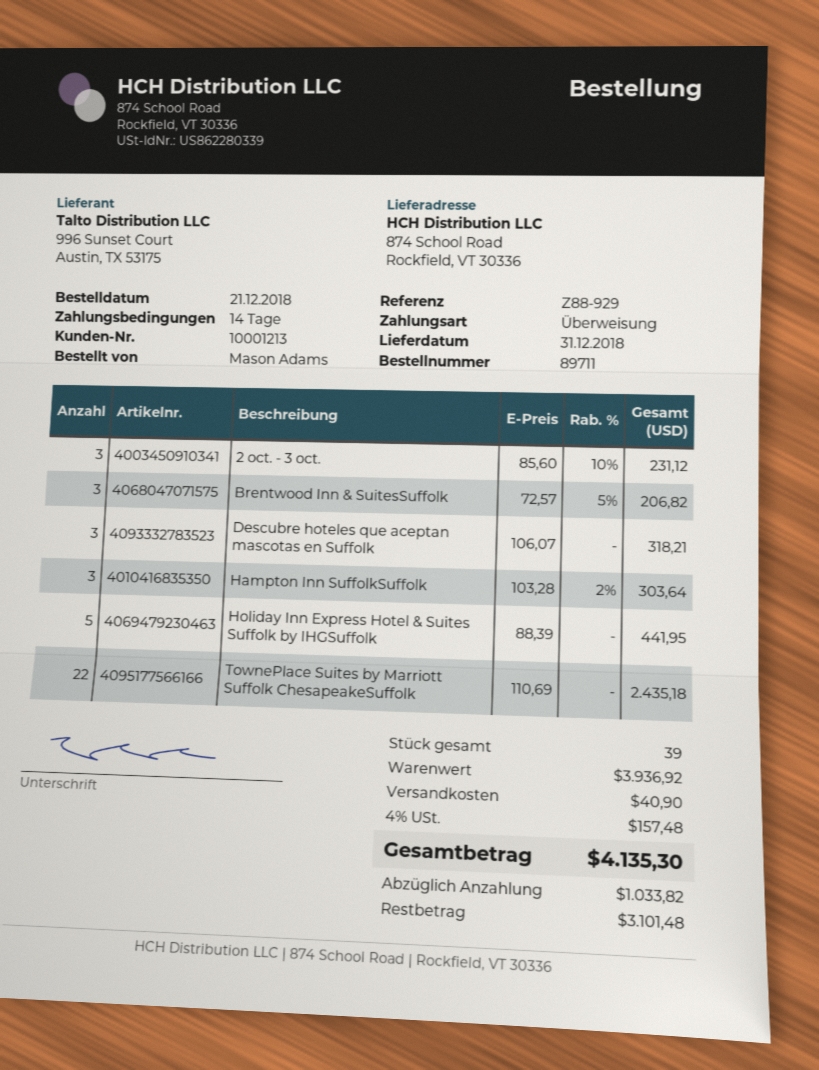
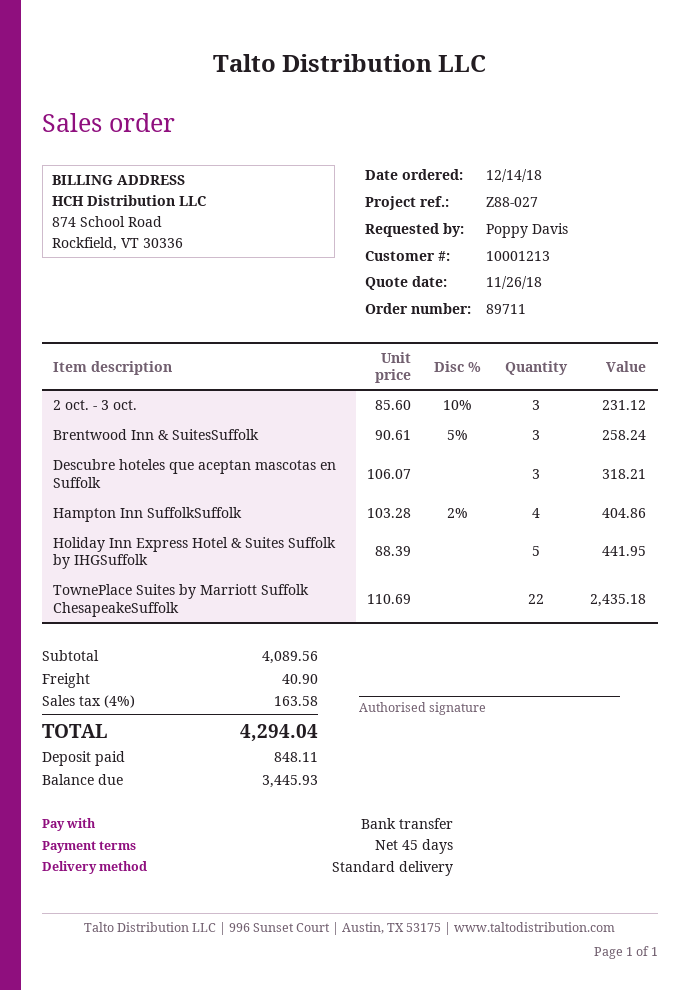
order date: 2018-12-21 -> 2018-12-14
payment terms: 14 days -> 45 days
reference: Z88-929 -> Z88-027
ordered by: Mason Adams -> Poppy Davis
Brentwood Inn & SuitesSuffolk: 3 x 72.57 - 5% = 206.82 -> 3 x 90.61 - 5% = 258.24
Hampton Inn SuffolkSuffolk: 3 x 103.28 - 2% = 303.64 -> 4 x 103.28 - 2% = 404.86
subtotal: 3936.92 -> 4089.56
tax: 4% = 157.48 -> 4% = 163.58
total: 4135.30 -> 4294.04
deposit: 1033.82 -> 848.11
balance: 3101.48 -> 3445.93

